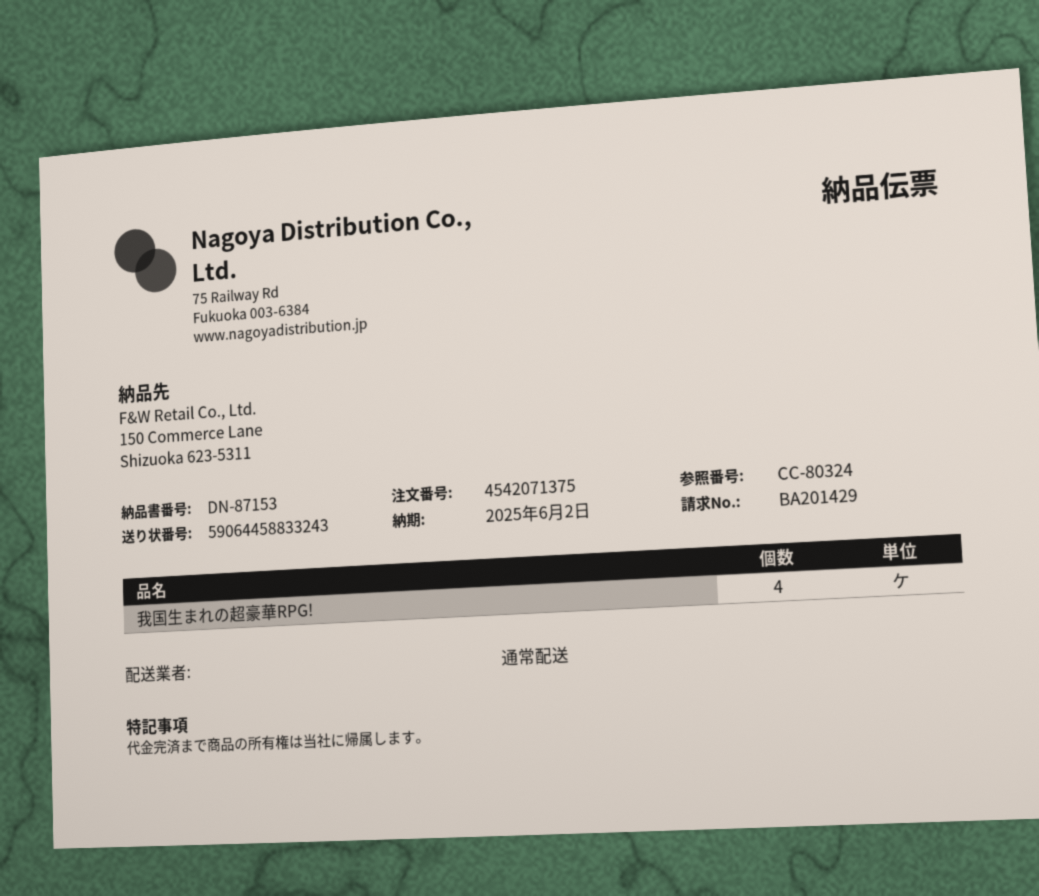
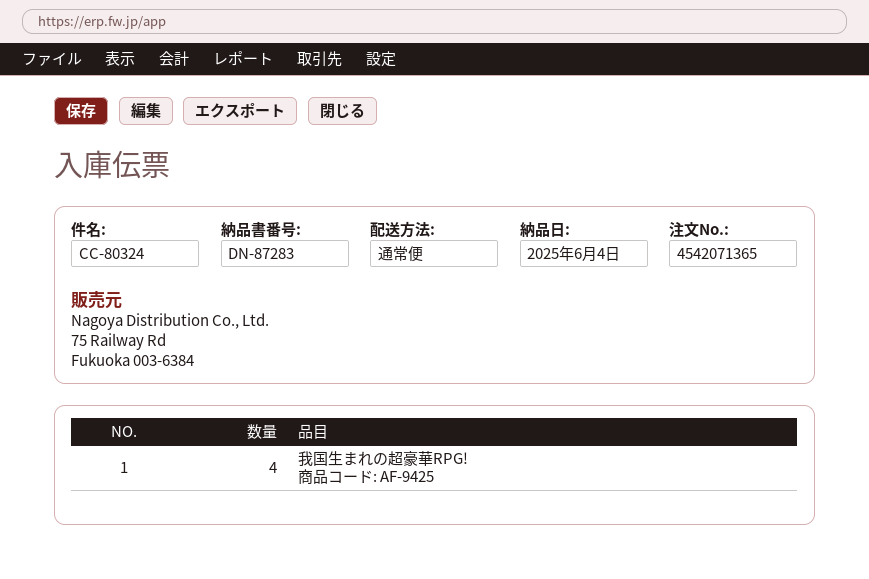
order number: 4542071375 -> 4542071365
delivery note number: DN-87153 -> DN-87283
delivery date: 2025-06-02 -> 2025-06-04

